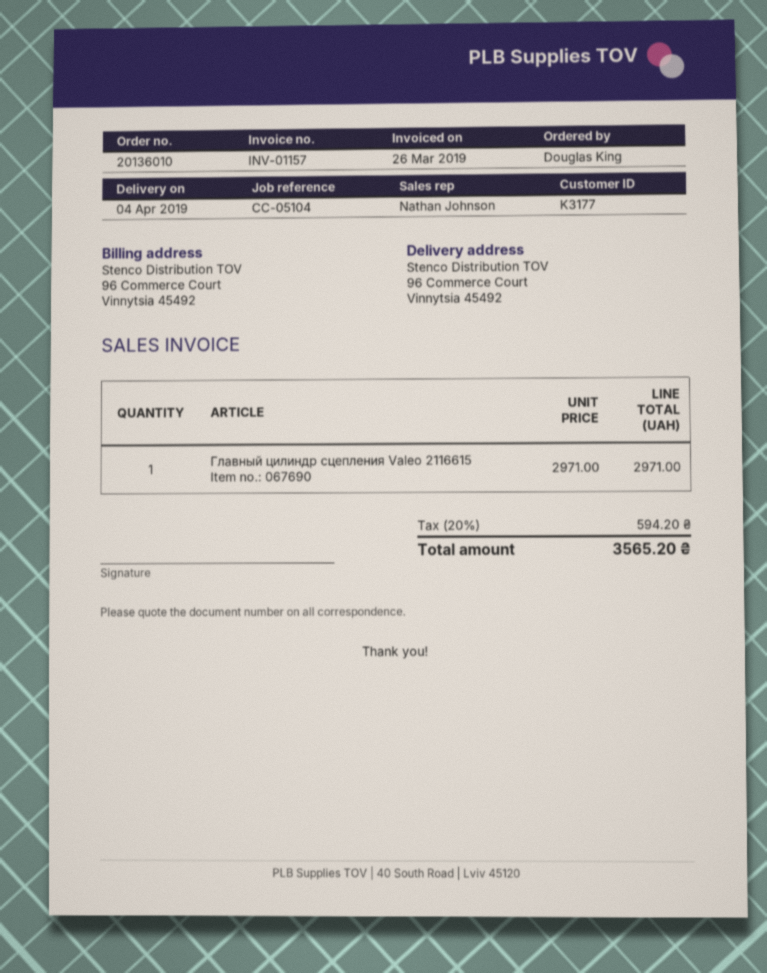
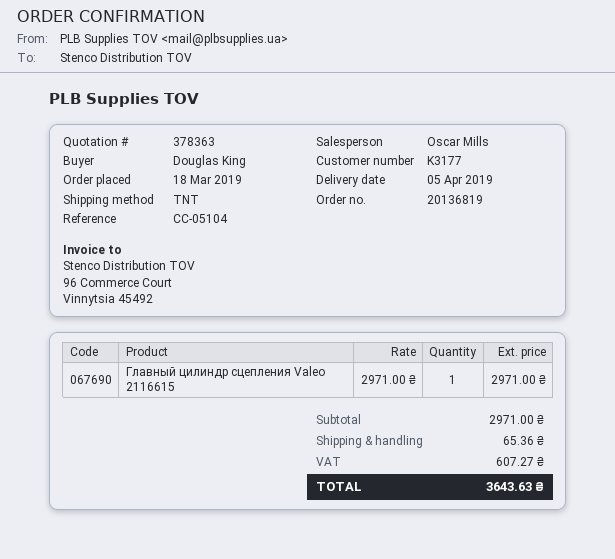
order number: 20136010 -> 20136819
delivery date: 2019-04-04 -> 2019-04-05
sales rep: Nathan Johnson -> Oscar Mills
shipping: none -> 65.36
tax: 594.20 -> 607.27
total: 3565.20 -> 3643.63

